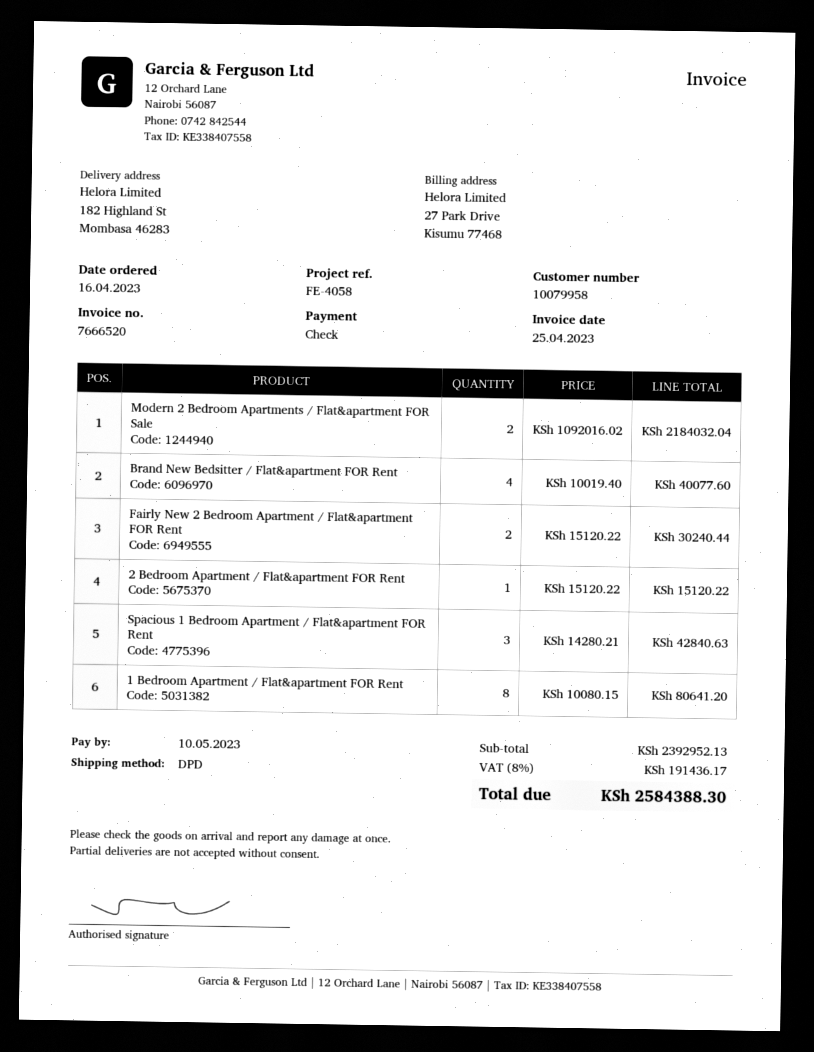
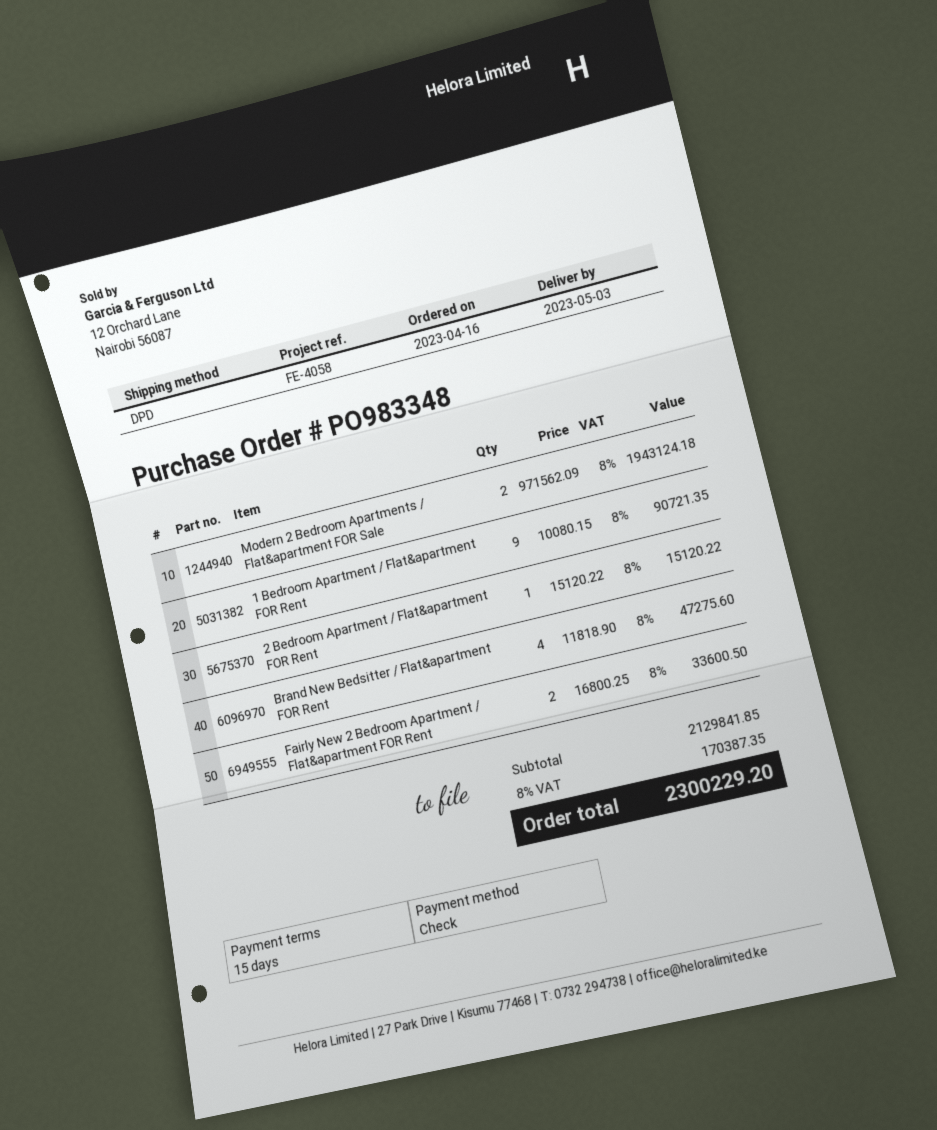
Modern 2 Bedroom Apartments / Flat&apartment FOR Sale: 2 x 1092016.02 = 2184032.04 -> 2 x 971562.09 = 1943124.18
Brand New Bedsitter / Flat&apartment FOR Rent: 4 x 10019.40 = 40077.60 -> 4 x 11818.90 = 47275.60
Fairly New 2 Bedroom Apartment / Flat&apartment FOR Rent: 2 x 15120.22 = 30240.44 -> 2 x 16800.25 = 33600.50
Spacious 1 Bedroom Apartment / Flat&apartment FOR Rent: 3 x 14280.21 = 42840.63 -> none
1 Bedroom Apartment / Flat&apartment FOR Rent: 8 x 10080.15 = 80641.20 -> 9 x 10080.15 = 90721.35
subtotal: 2392952.13 -> 2129841.85
tax: 8% = 191436.17 -> 8% = 170387.35
total: 2584388.30 -> 2300229.20

